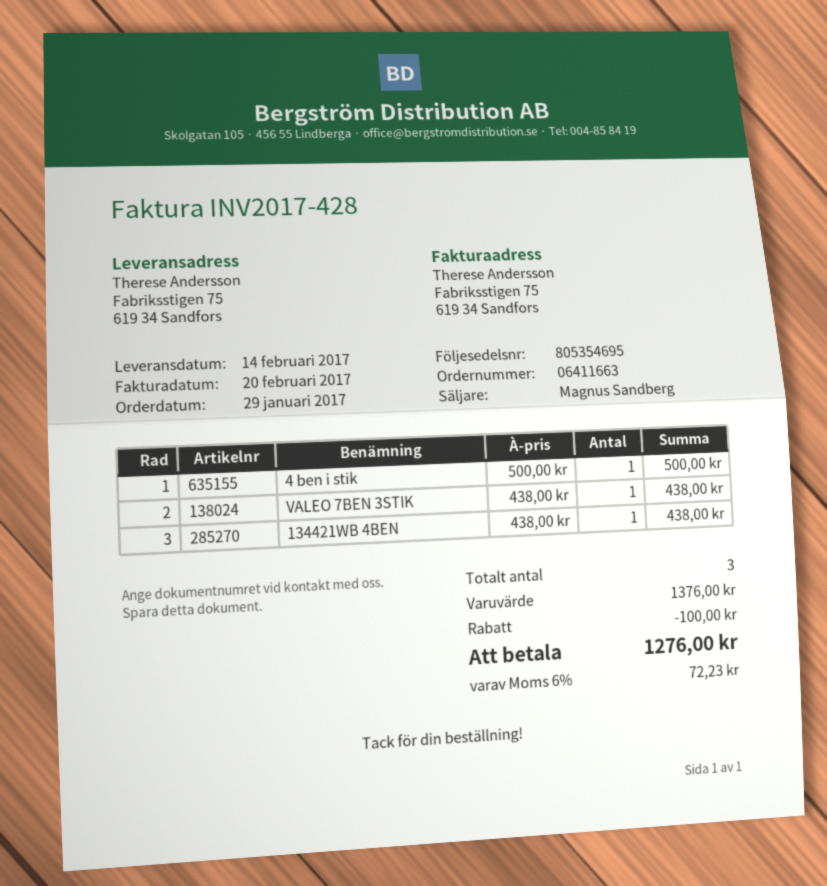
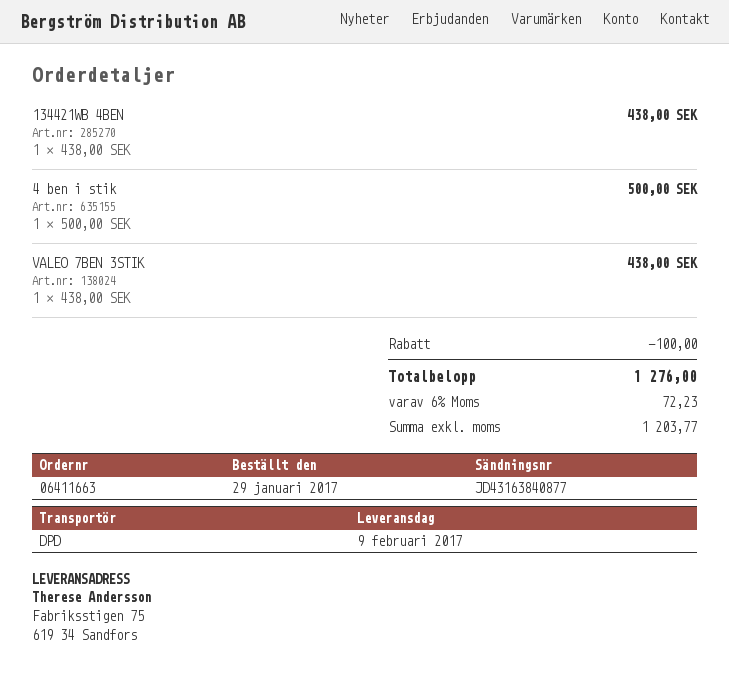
delivery date: 2017-02-14 -> 2017-02-09

